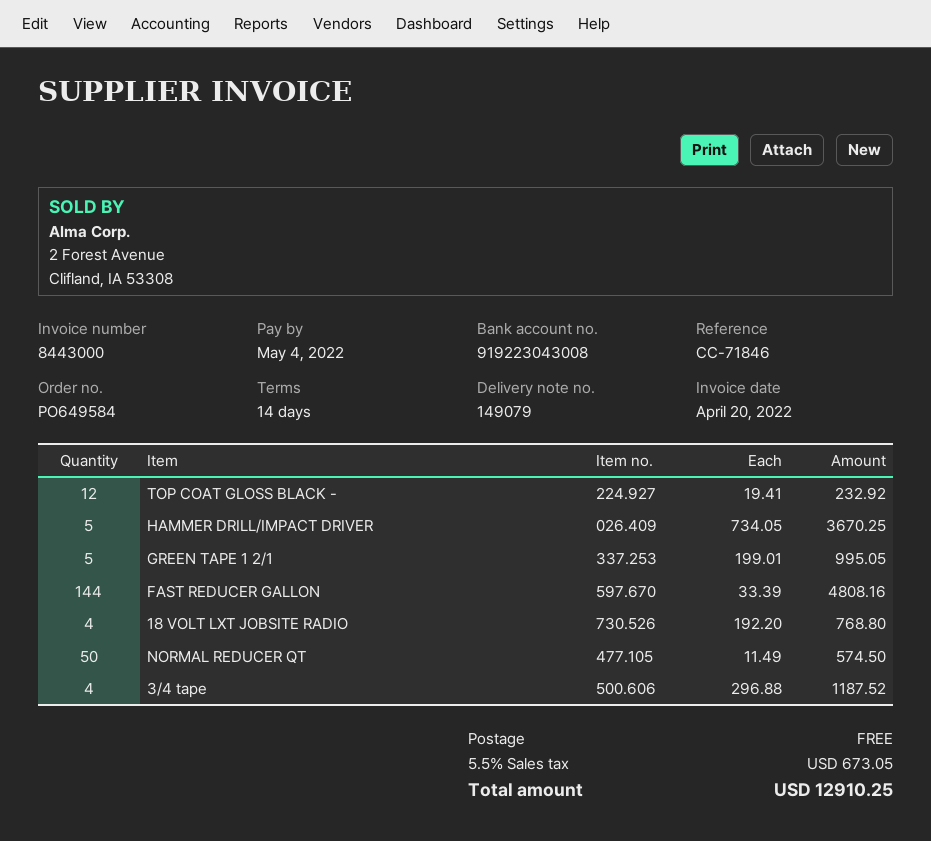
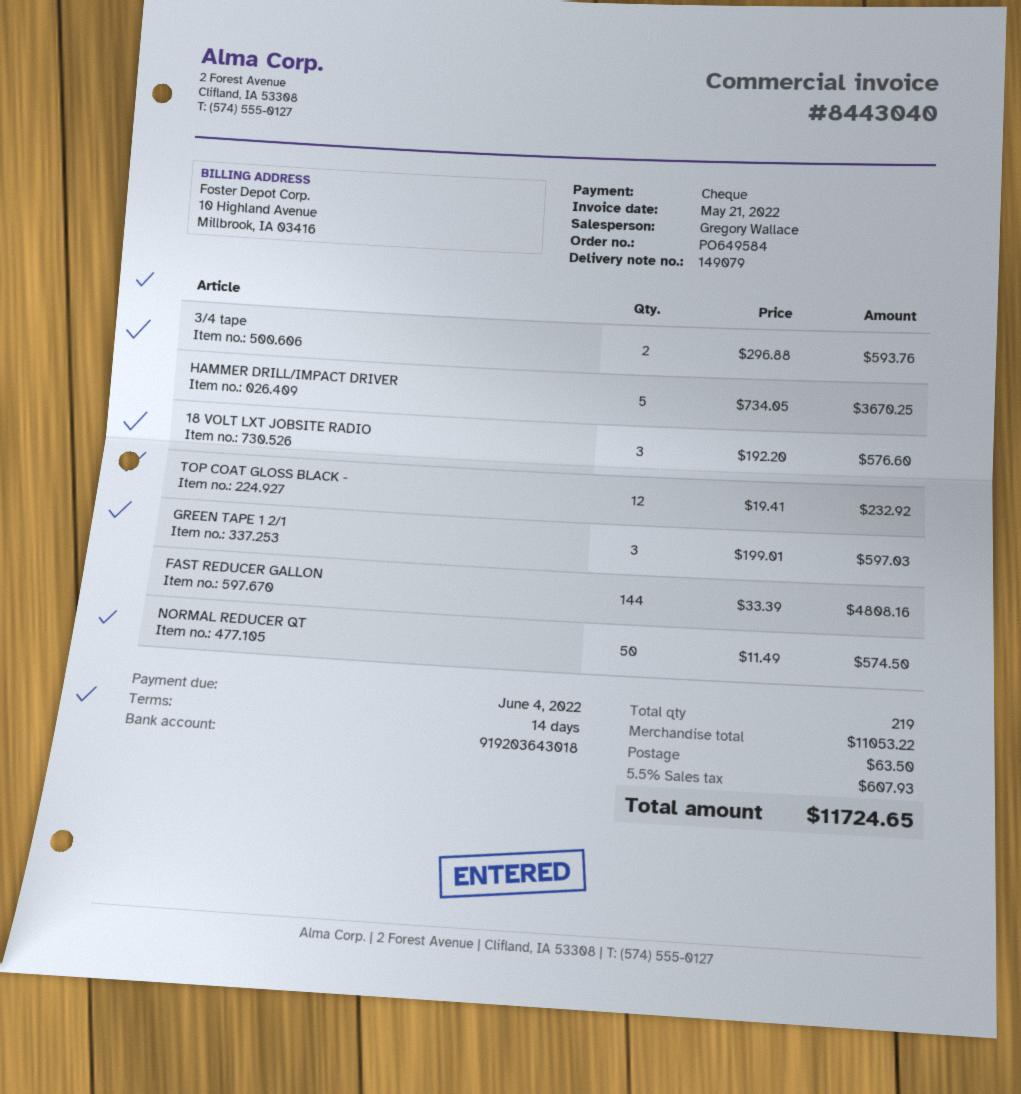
invoice number: 8443000 -> 8443040
invoice date: 2022-04-20 -> 2022-05-21
due date: 2022-05-04 -> 2022-06-04
bank account: 919223043008 -> 919203643018
GREEN TAPE 1 2/1: 5 x 199.01 = 995.05 -> 3 x 199.01 = 597.03
18 VOLT LXT JOBSITE RADIO: 4 x 192.20 = 768.80 -> 3 x 192.20 = 576.60
3/4 tape: 4 x 296.88 = 1187.52 -> 2 x 296.88 = 593.76
shipping: 0.00 -> 63.50
tax: 5.5% = 673.05 -> 5.5% = 607.93
total: 12910.25 -> 11724.65

